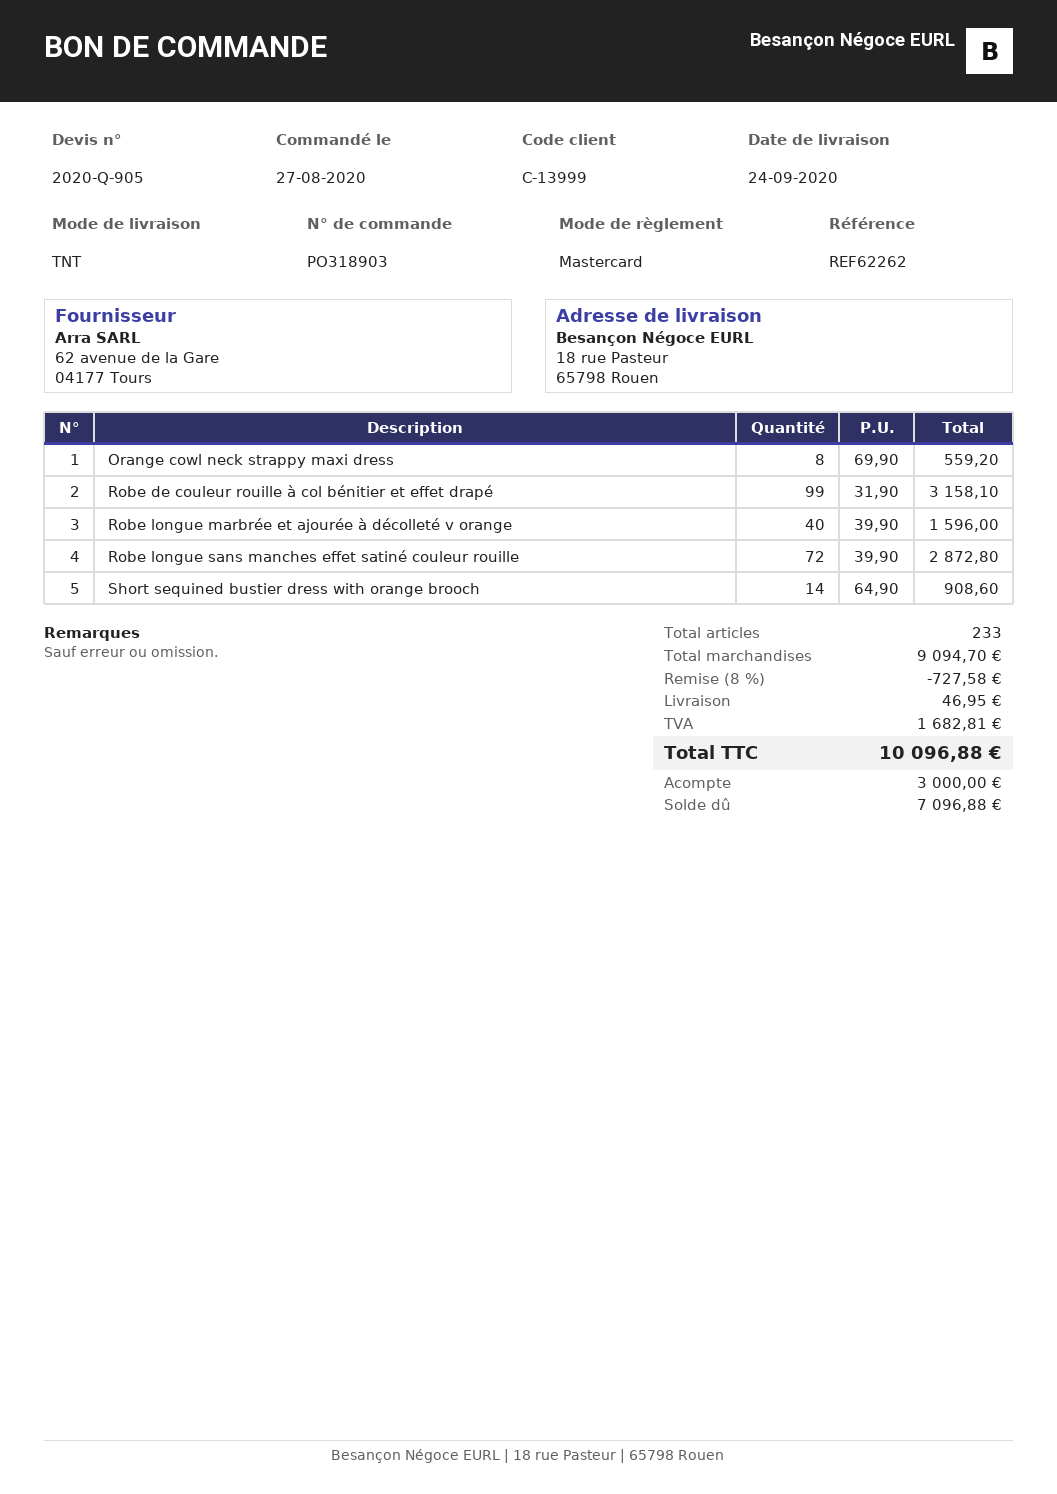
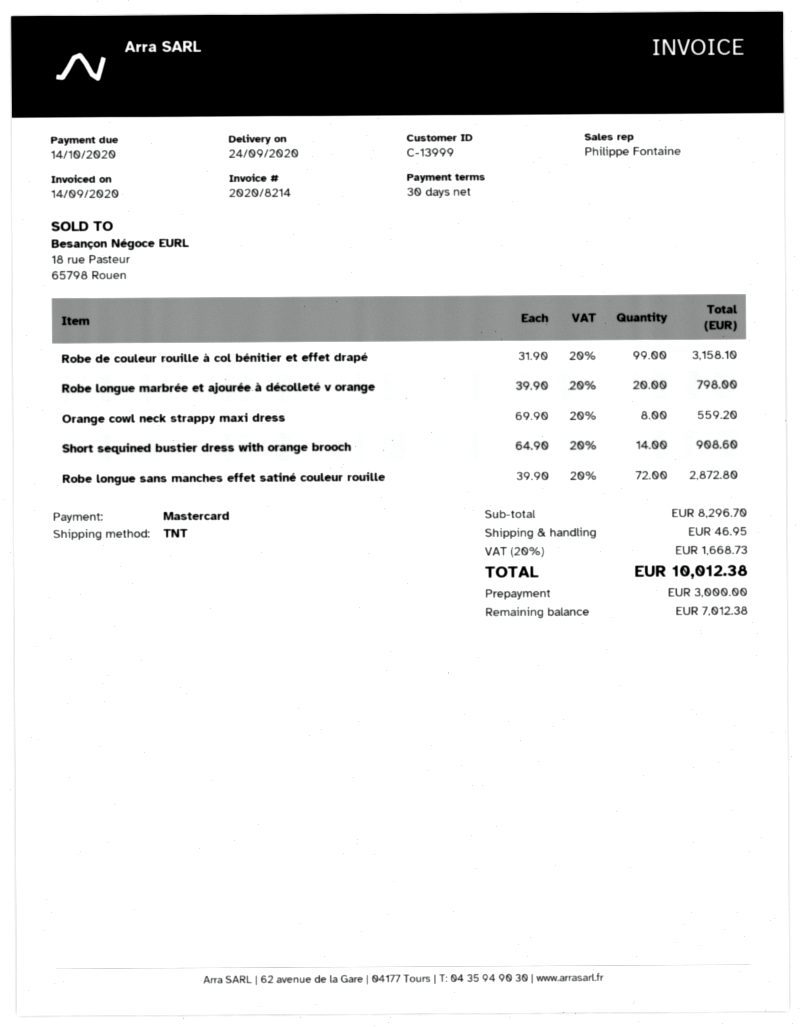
Robe longue marbrée et ajourée à décolleté v orange: 40 x 39.90 = 1596.00 -> 20 x 39.90 = 798.00
subtotal: 9094.70 -> 8296.70
discount: 8% = 727.58 -> none
tax: 1682.81 -> 1668.73
total: 10096.88 -> 10012.38
balance: 7096.88 -> 7012.38

